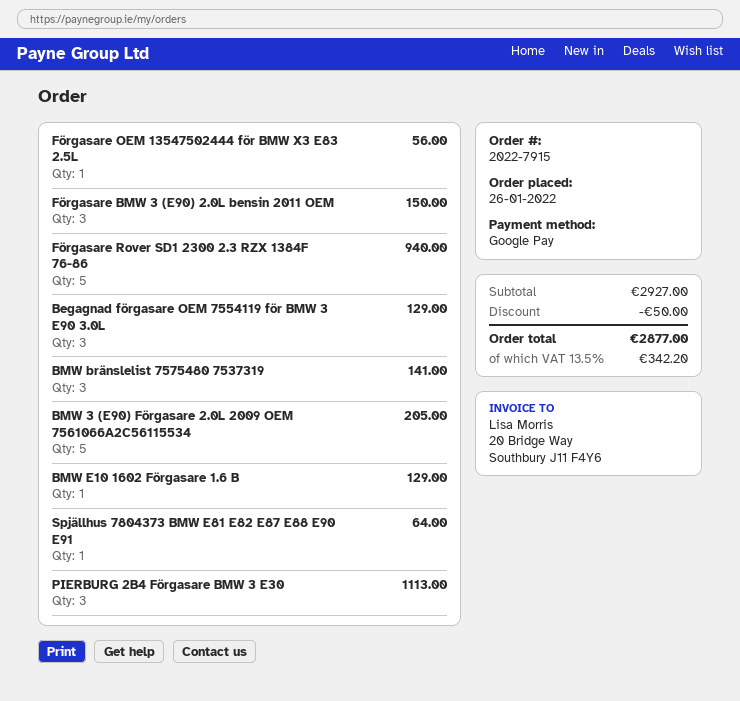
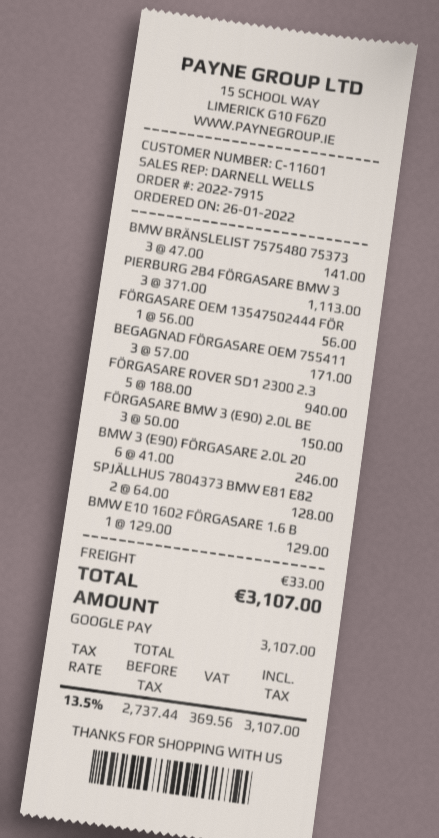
Begagnad förgasare OEM 7554119 för BMW 3 E90 3.0L: 3 for 129.00 -> 3 for 171.00
BMW 3 (E90) Förgasare 2.0L 2009 OEM 7561066A2C56115534: 5 for 205.00 -> 6 for 246.00
Spjällhus 7804373 BMW E81 E82 E87 E88 E90 E91: 1 for 64.00 -> 2 for 128.00
discount: 50.00 -> none
shipping: none -> 33.00
tax: 13.5% = 342.20 -> 13.5% = 369.56
total: 2877.00 -> 3107.00

